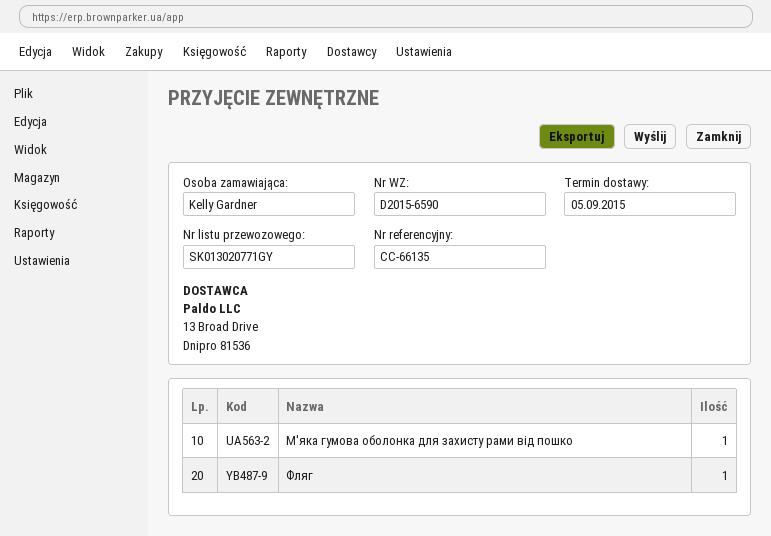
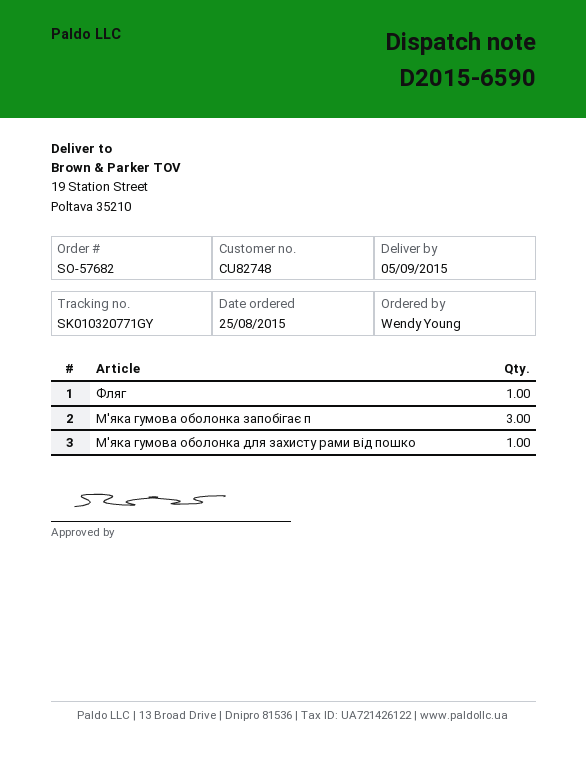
ordered by: Kelly Gardner -> Wendy Young
tracking number: SK013020771GY -> SK010320771GY
М'яка гумова оболонка запобігає п: none -> 3

